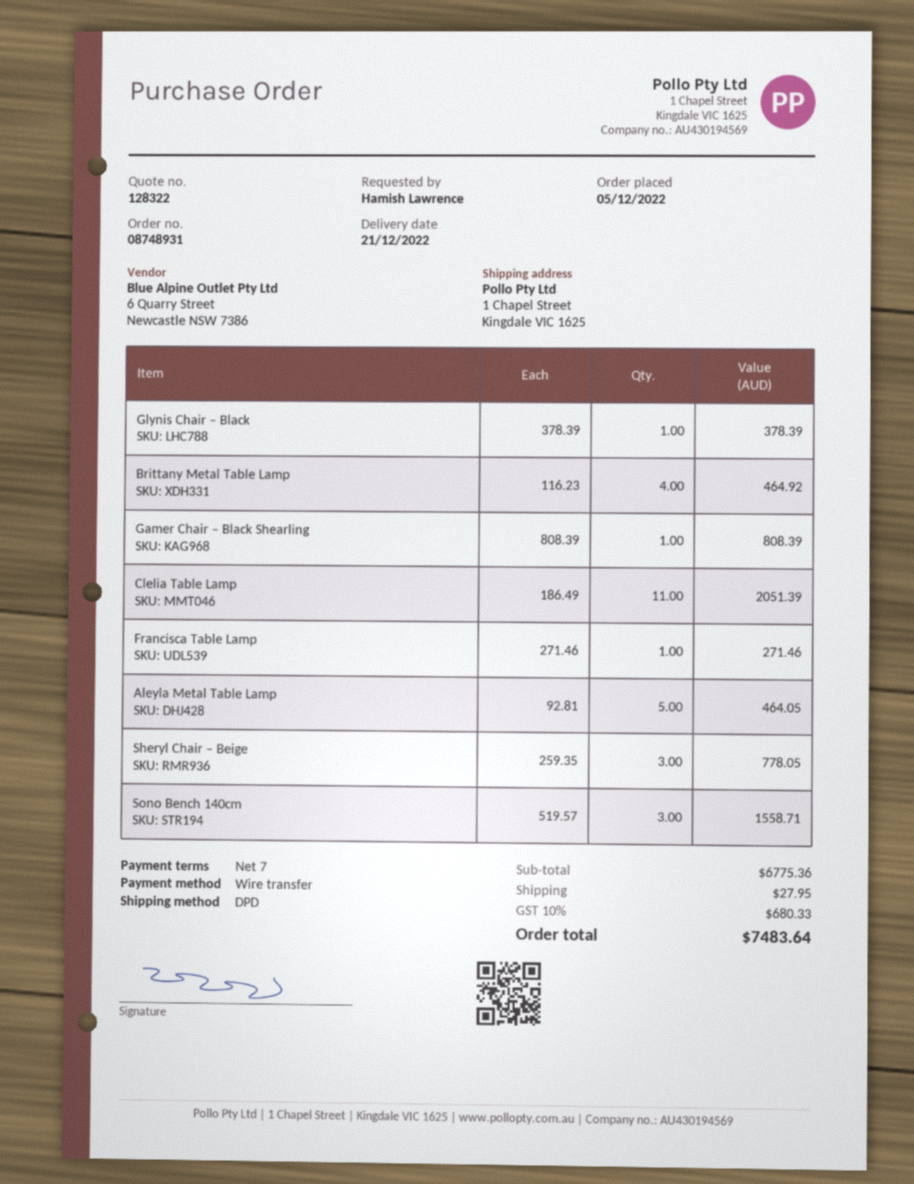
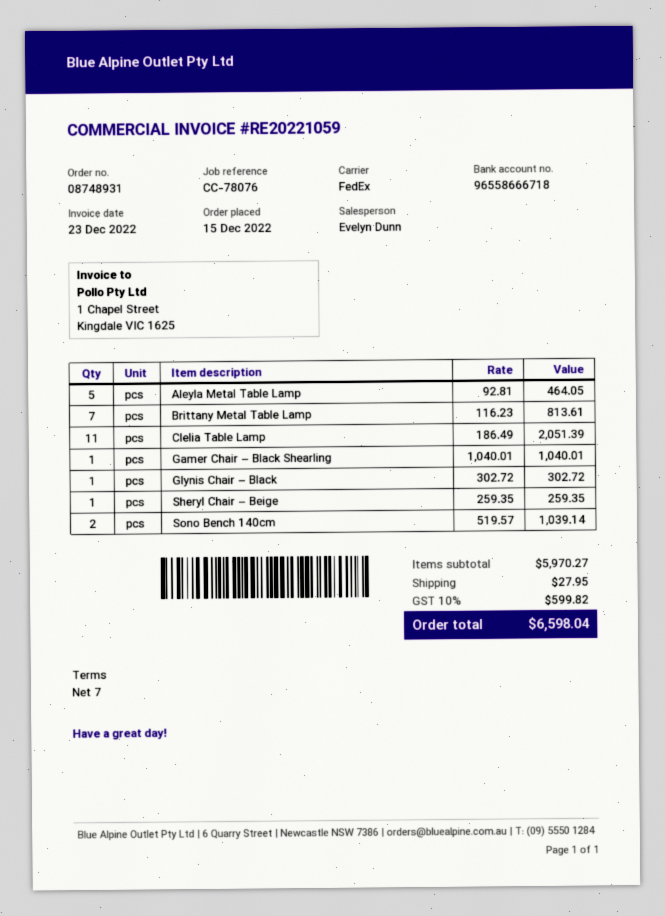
order date: 2022-12-05 -> 2022-12-15
shipping method: DPD -> FedEx
Glynis Chair – Black: 1 x 378.39 = 378.39 -> 1 x 302.72 = 302.72
Brittany Metal Table Lamp: 4 x 116.23 = 464.92 -> 7 x 116.23 = 813.61
Gamer Chair – Black Shearling: 1 x 808.39 = 808.39 -> 1 x 1040.01 = 1040.01
Francisca Table Lamp: 1 x 271.46 = 271.46 -> none
Sheryl Chair – Beige: 3 x 259.35 = 778.05 -> 1 x 259.35 = 259.35
Sono Bench 140cm: 3 x 519.57 = 1558.71 -> 2 x 519.57 = 1039.14
subtotal: 6775.36 -> 5970.27
tax: 10% = 680.33 -> 10% = 599.82
total: 7483.64 -> 6598.04

